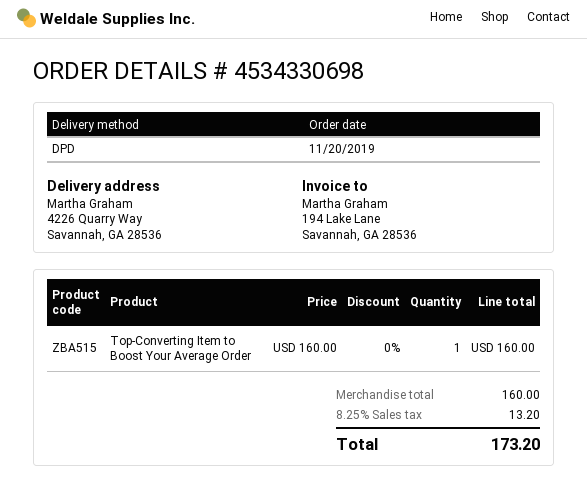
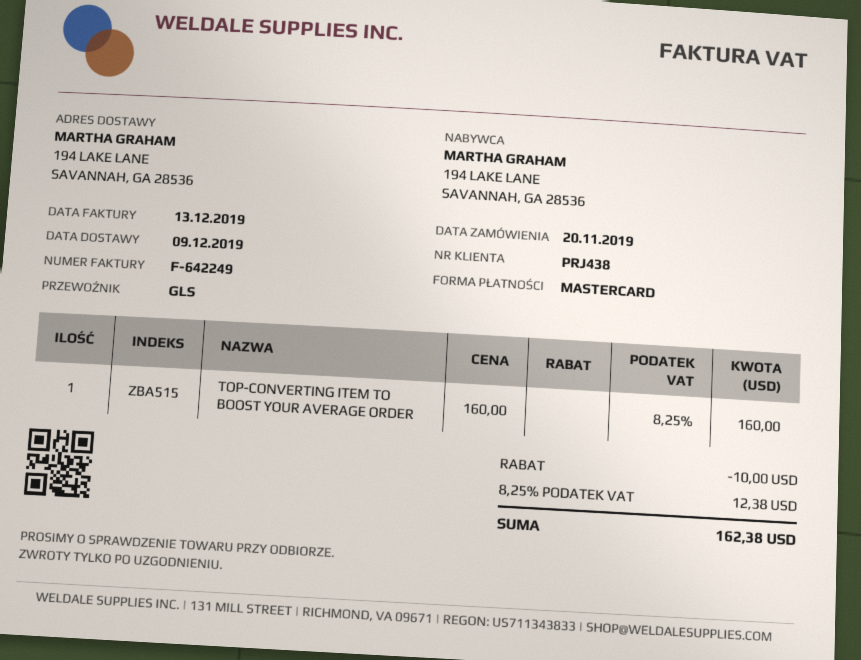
shipping method: DPD -> GLS
ship to: 4226 Quarry Way, Savannah, GA 28536 -> 194 LAKE LANE, SAVANNAH, GA 28536
discount: none -> 10.00
tax: 8.25% = 13.20 -> 8.25% = 12.38
total: 173.20 -> 162.38

